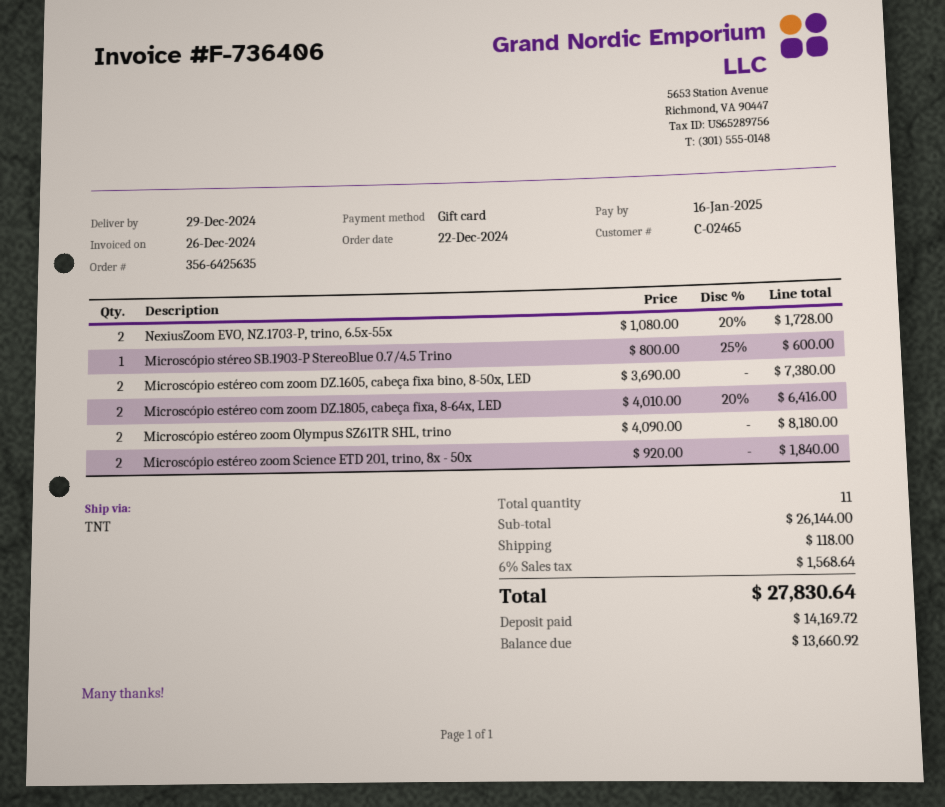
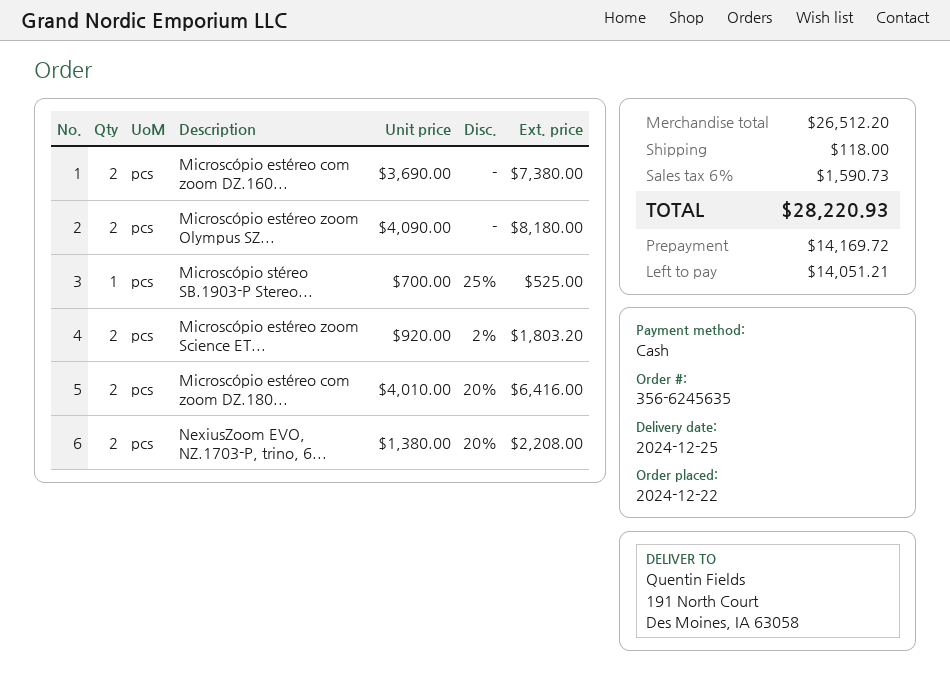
order number: 356-6425635 -> 356-6245635
delivery date: 2024-12-29 -> 2024-12-25
payment method: gift card -> cash
NexiusZoom EVO, NZ.1703-P, trino, 6.5x-55x: 2 x 1080.00 - 20% = 1728.00 -> 2 x 1380.00 - 20% = 2208.00
Microscópio stéreo SB.1903-P StereoBlue 0.7/4.5 Trino: 1 x 800.00 - 25% = 600.00 -> 1 x 700.00 - 25% = 525.00
Microscópio estéreo zoom Science ETD 201, trino, 8x - 50x: 2 x 920.00 = 1840.00 -> 2 x 920.00 - 2% = 1803.20
subtotal: 26144.00 -> 26512.20
tax: 6% = 1568.64 -> 6% = 1590.73
total: 27830.64 -> 28220.93
balance: 13660.92 -> 14051.21

